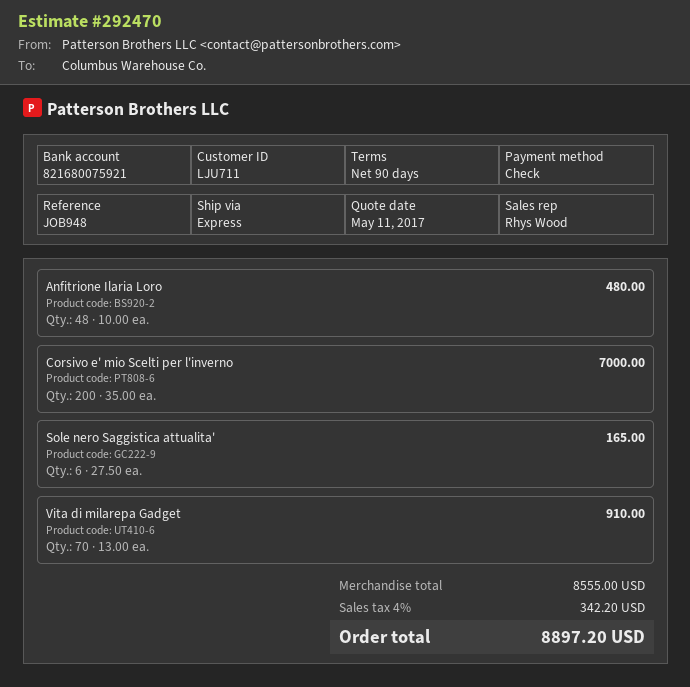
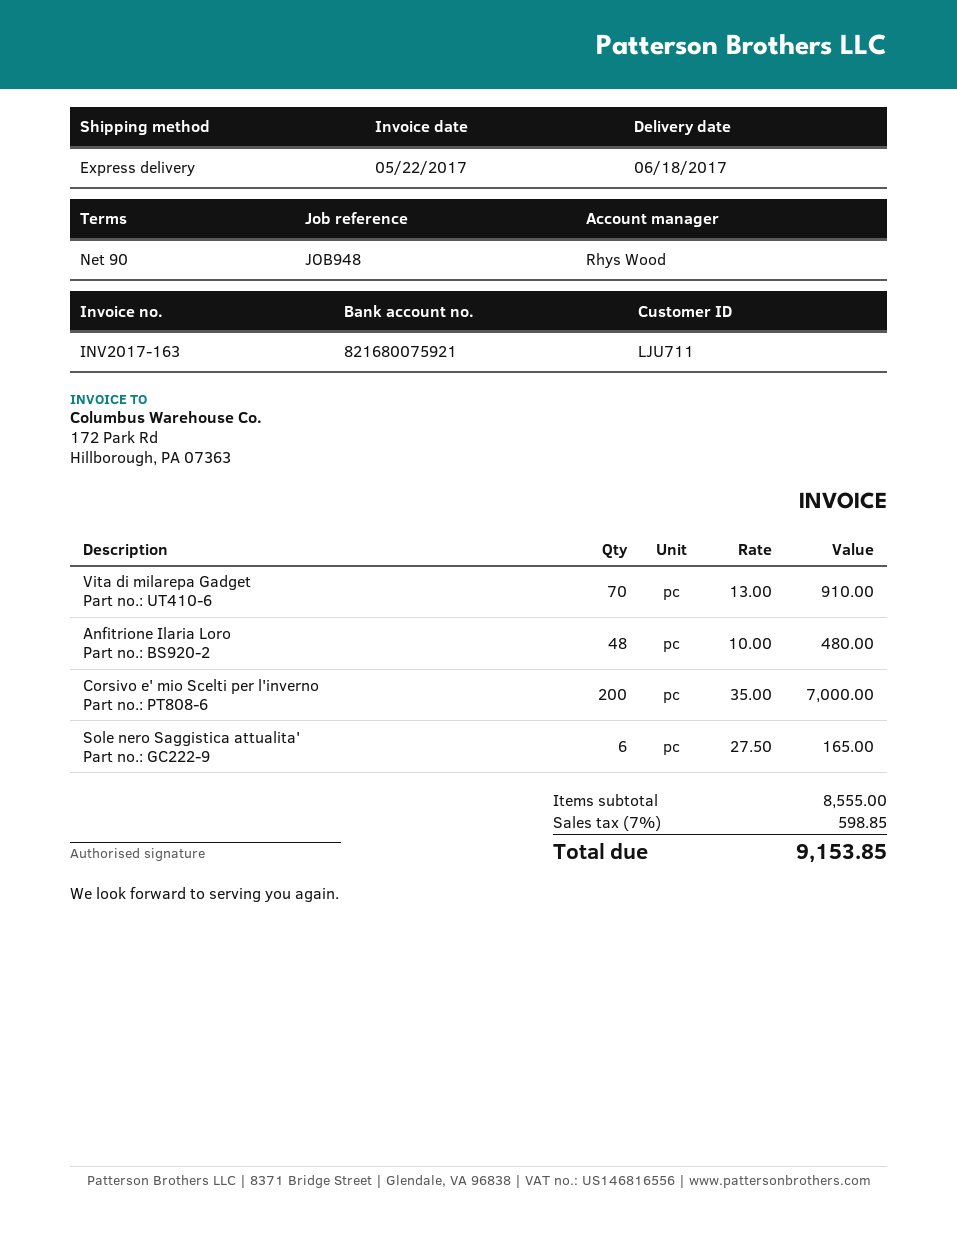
tax: 4% = 342.20 -> 7% = 598.85
total: 8897.20 -> 9153.85

